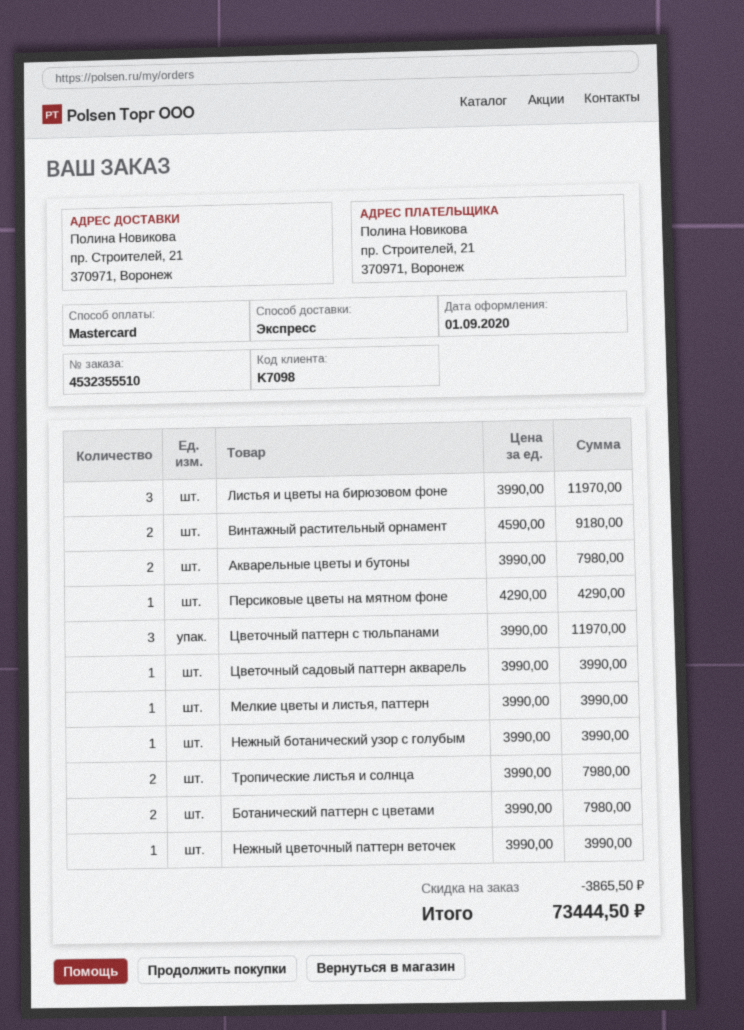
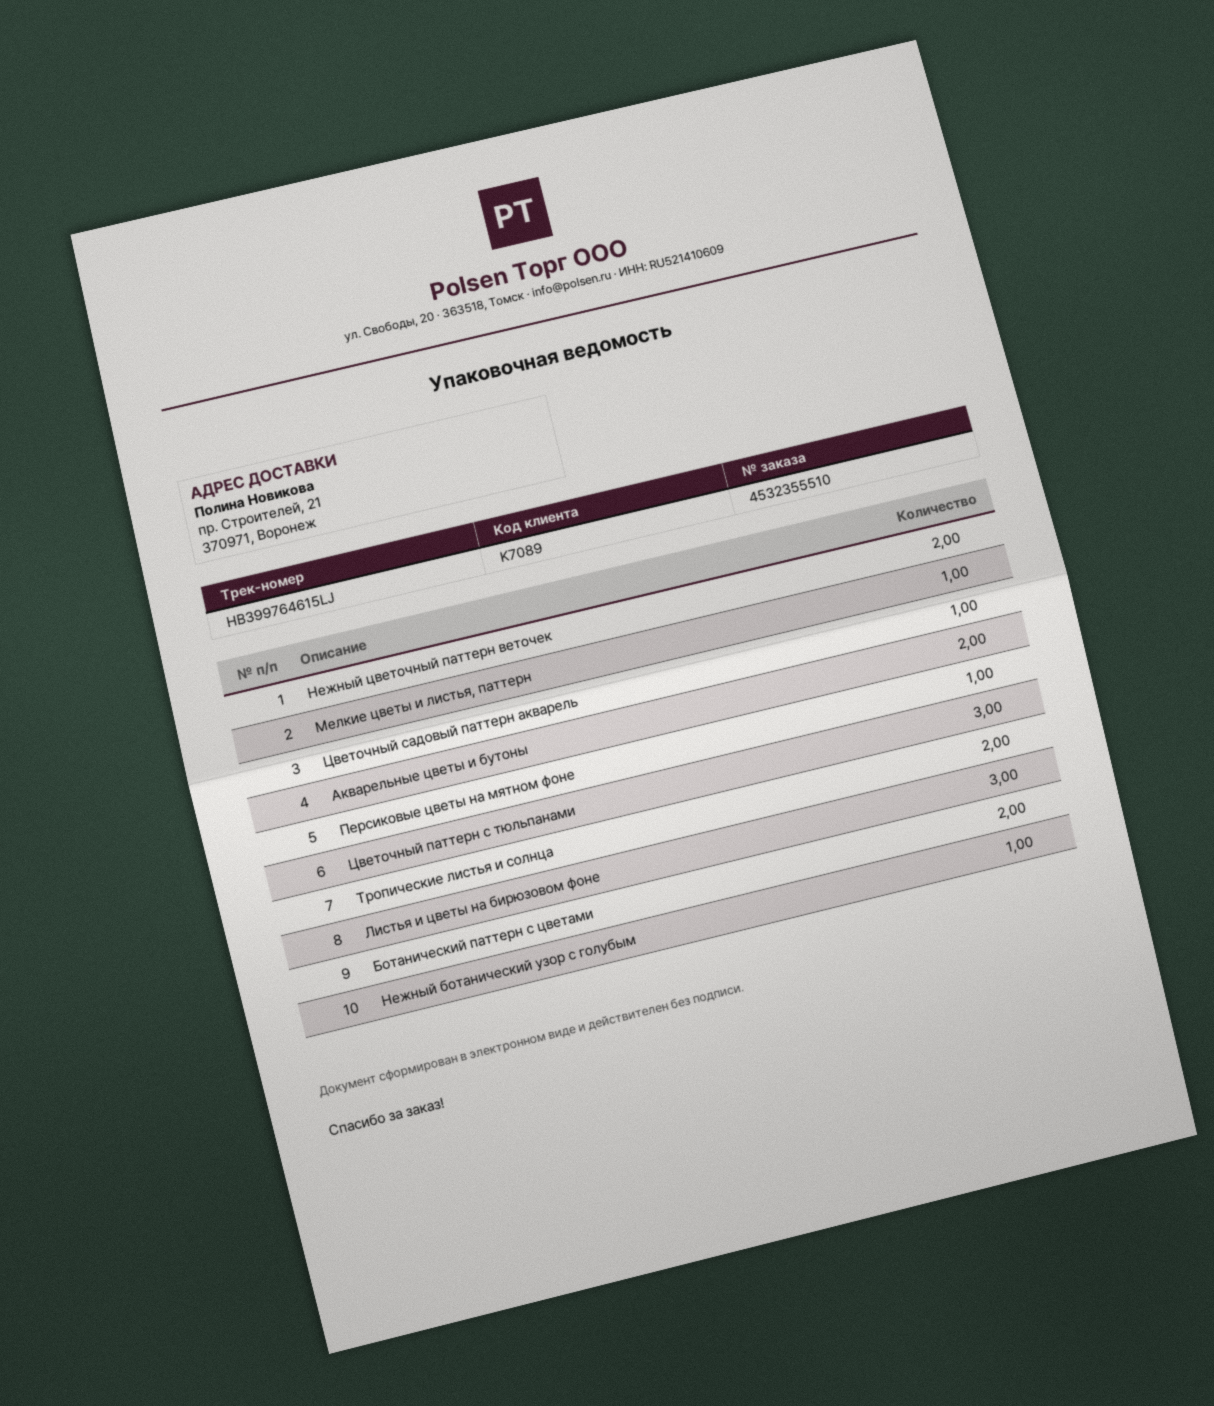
customer number: K7098 -> K7089
Винтажный растительный орнамент: 2 -> none
Нежный цветочный паттерн веточек: 1 -> 2

